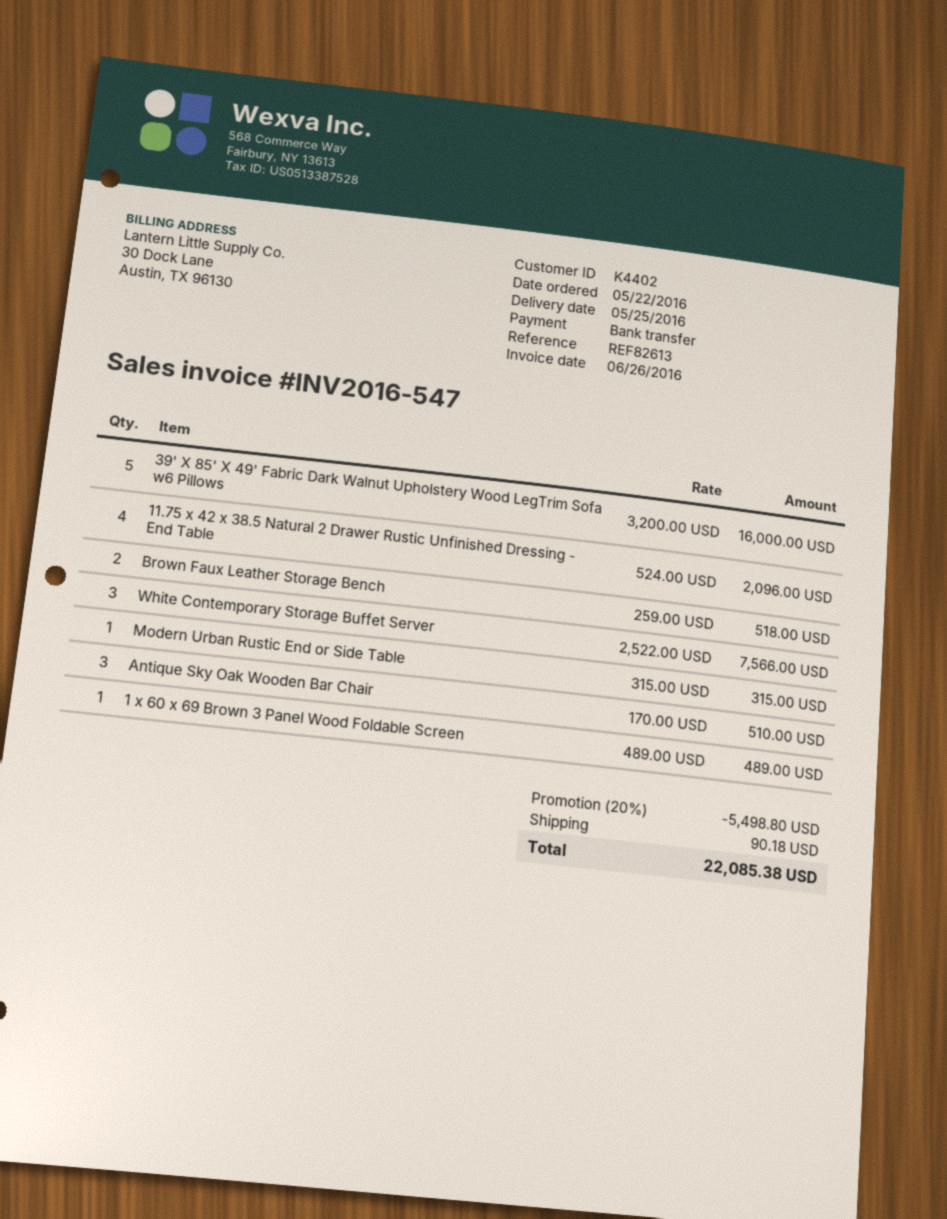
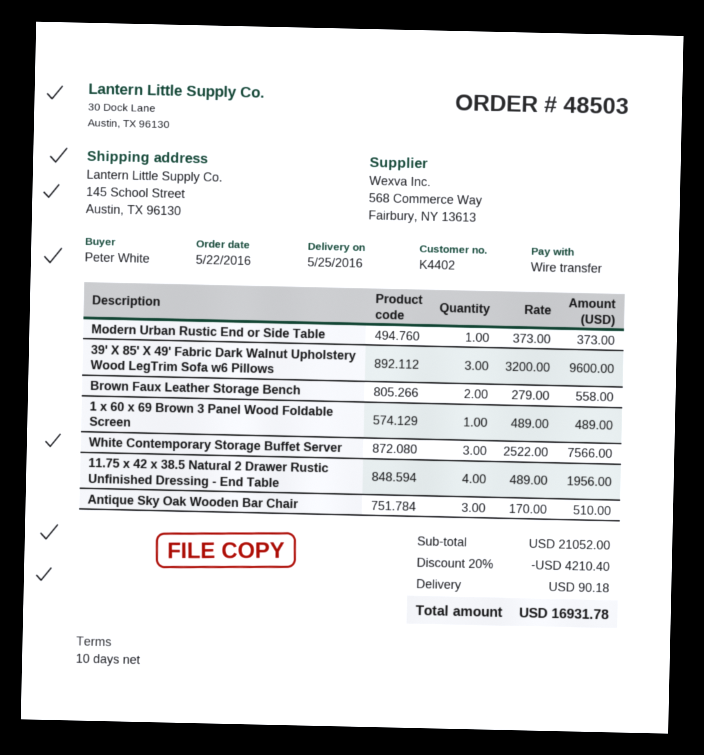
39' X 85' X 49' Fabric Dark Walnut Upholstery Wood LegTrim Sofa w6 Pillows: 5 x 3200.00 = 16000.00 -> 3 x 3200.00 = 9600.00
11.75 x 42 x 38.5 Natural 2 Drawer Rustic Unfinished Dressing - End Table: 4 x 524.00 = 2096.00 -> 4 x 489.00 = 1956.00
Brown Faux Leather Storage Bench: 2 x 259.00 = 518.00 -> 2 x 279.00 = 558.00
Modern Urban Rustic End or Side Table: 1 x 315.00 = 315.00 -> 1 x 373.00 = 373.00
discount: 20% = 5498.80 -> 20% = 4210.40
total: 22085.38 -> 16931.78

